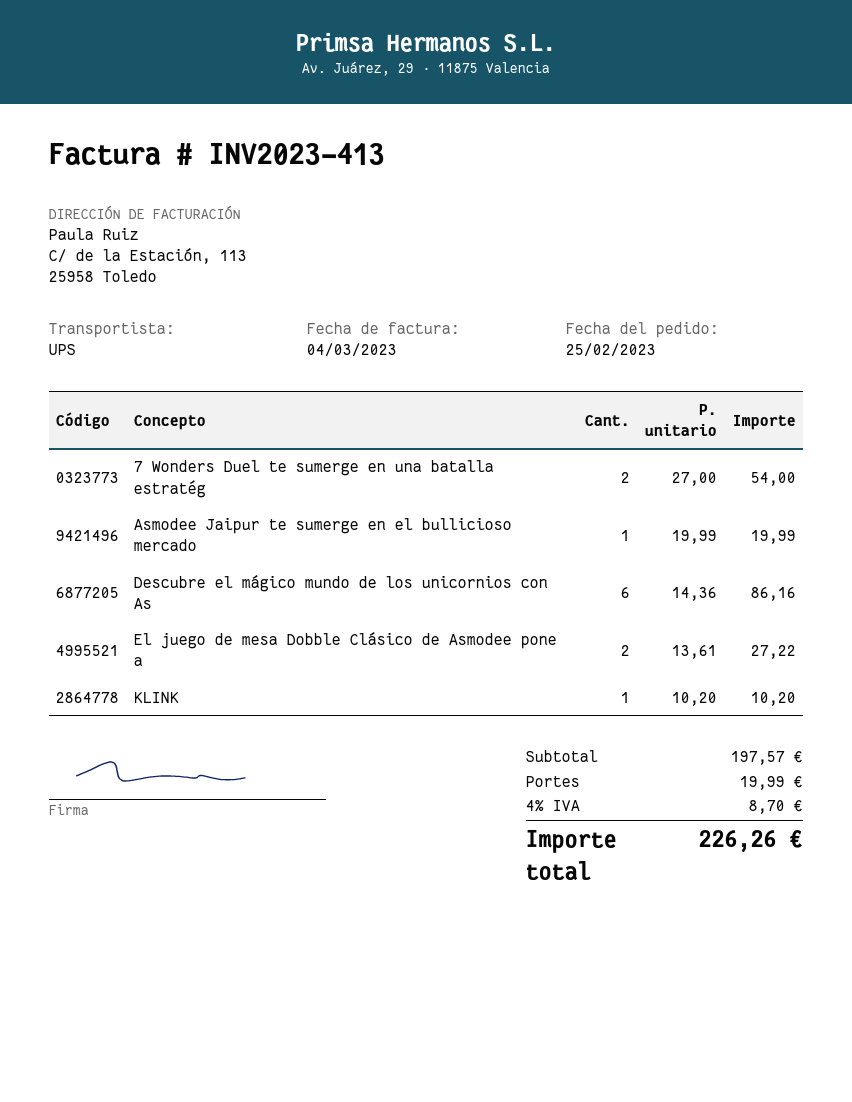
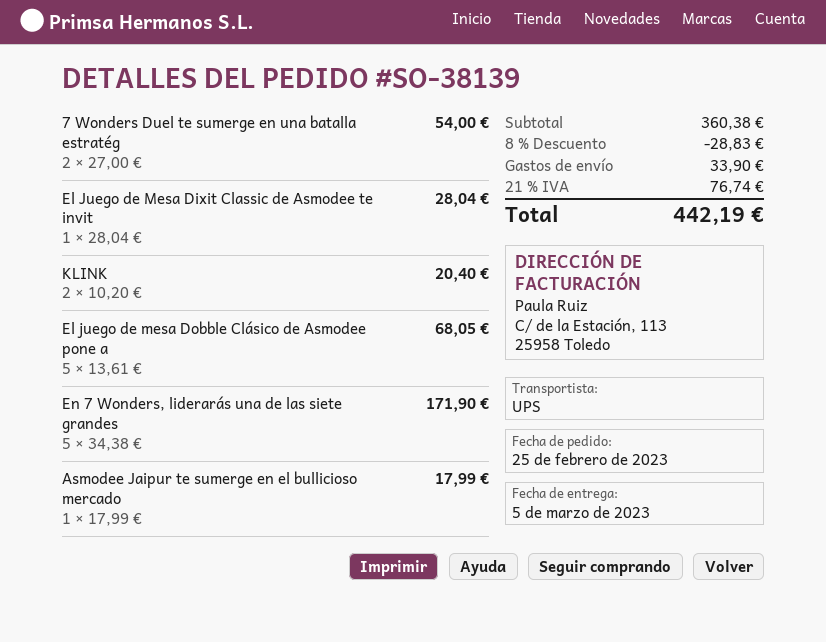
Asmodee Jaipur te sumerge en el bullicioso mercado: 1 x 19.99 = 19.99 -> 1 x 17.99 = 17.99
Descubre el mágico mundo de los unicornios con As: 6 x 14.36 = 86.16 -> none
El juego de mesa Dobble Clásico de Asmodee pone a: 2 x 13.61 = 27.22 -> 5 x 13.61 = 68.05
KLINK: 1 x 10.20 = 10.20 -> 2 x 10.20 = 20.40
El Juego de Mesa Dixit Classic de Asmodee te invit: none -> 1 x 28.04 = 28.04
En 7 Wonders, liderarás una de las siete grandes: none -> 5 x 34.38 = 171.90
subtotal: 197.57 -> 360.38
discount: none -> 8% = 28.83
shipping: 19.99 -> 33.90
tax: 4% = 8.70 -> 21% = 76.74
total: 226.26 -> 442.19

